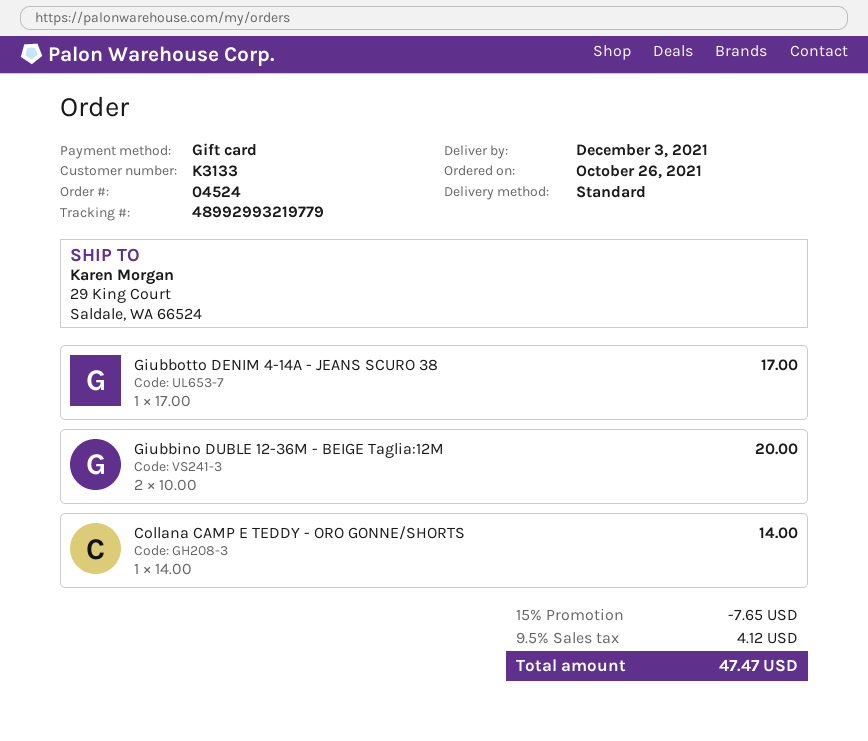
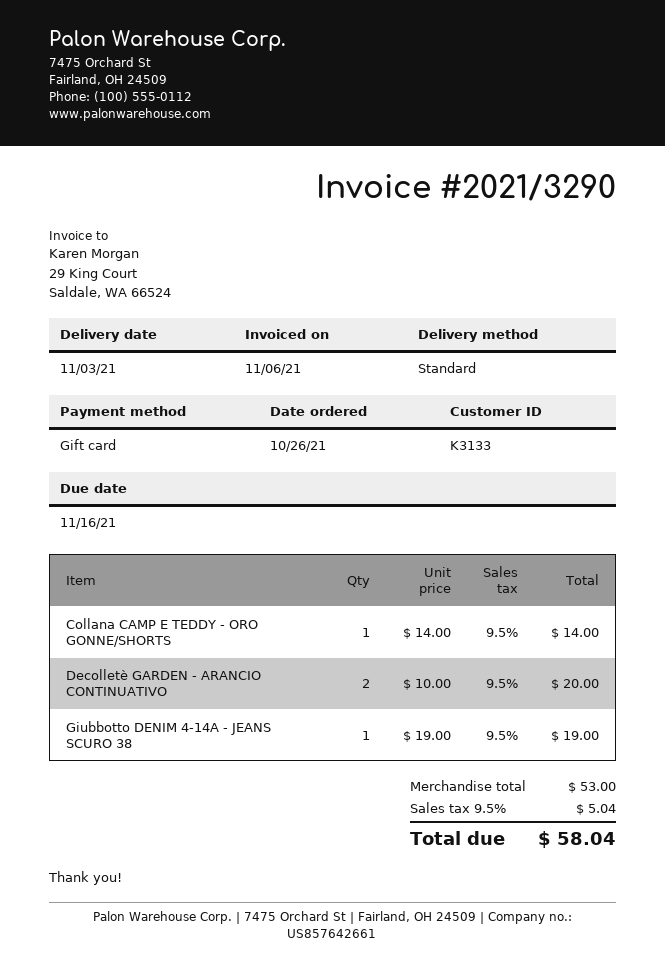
delivery date: 2021-12-03 -> 2021-11-03
Giubbotto DENIM 4-14A - JEANS SCURO 38: 1 x 17.00 = 17.00 -> 1 x 19.00 = 19.00
Giubbino DUBLE 12-36M - BEIGE Taglia:12M: 2 x 10.00 = 20.00 -> none
Decolletè GARDEN - ARANCIO CONTINUATIVO: none -> 2 x 10.00 = 20.00
discount: 15% = 7.65 -> none
tax: 9.5% = 4.12 -> 9.5% = 5.04
total: 47.47 -> 58.04

